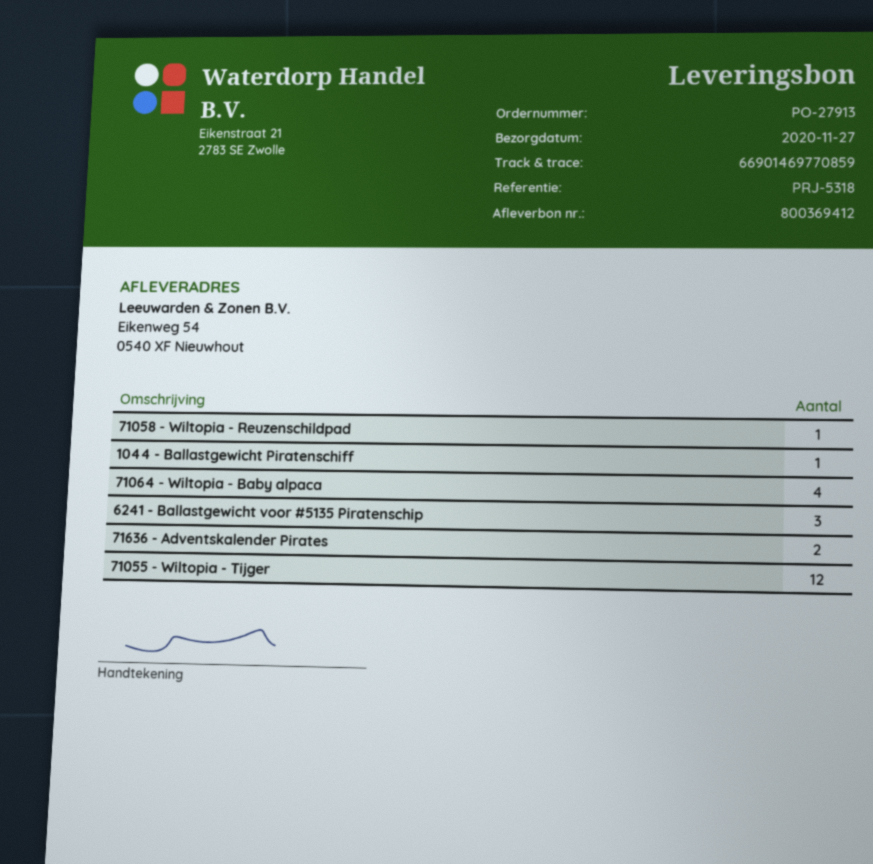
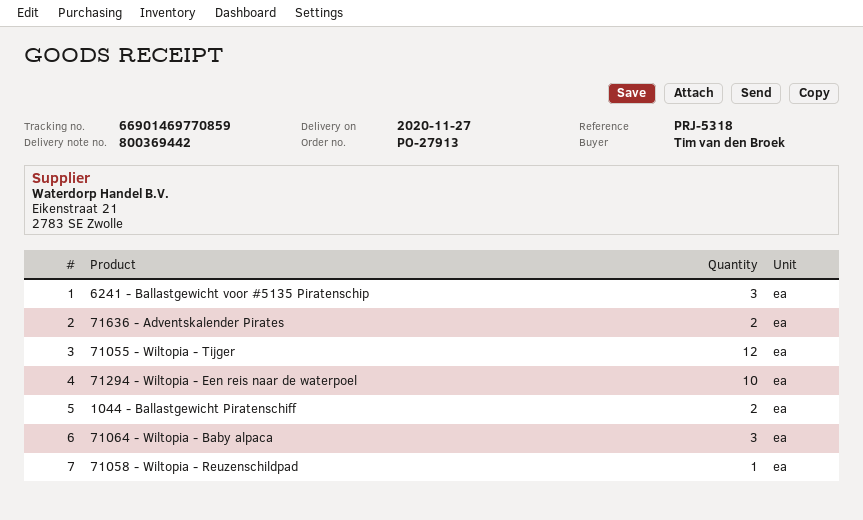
delivery note number: 800369412 -> 800369442
1044 - Ballastgewicht Piratenschiff: 1 -> 2
71064 - Wiltopia - Baby alpaca: 4 -> 3
71294 - Wiltopia - Een reis naar de waterpoel: none -> 10

